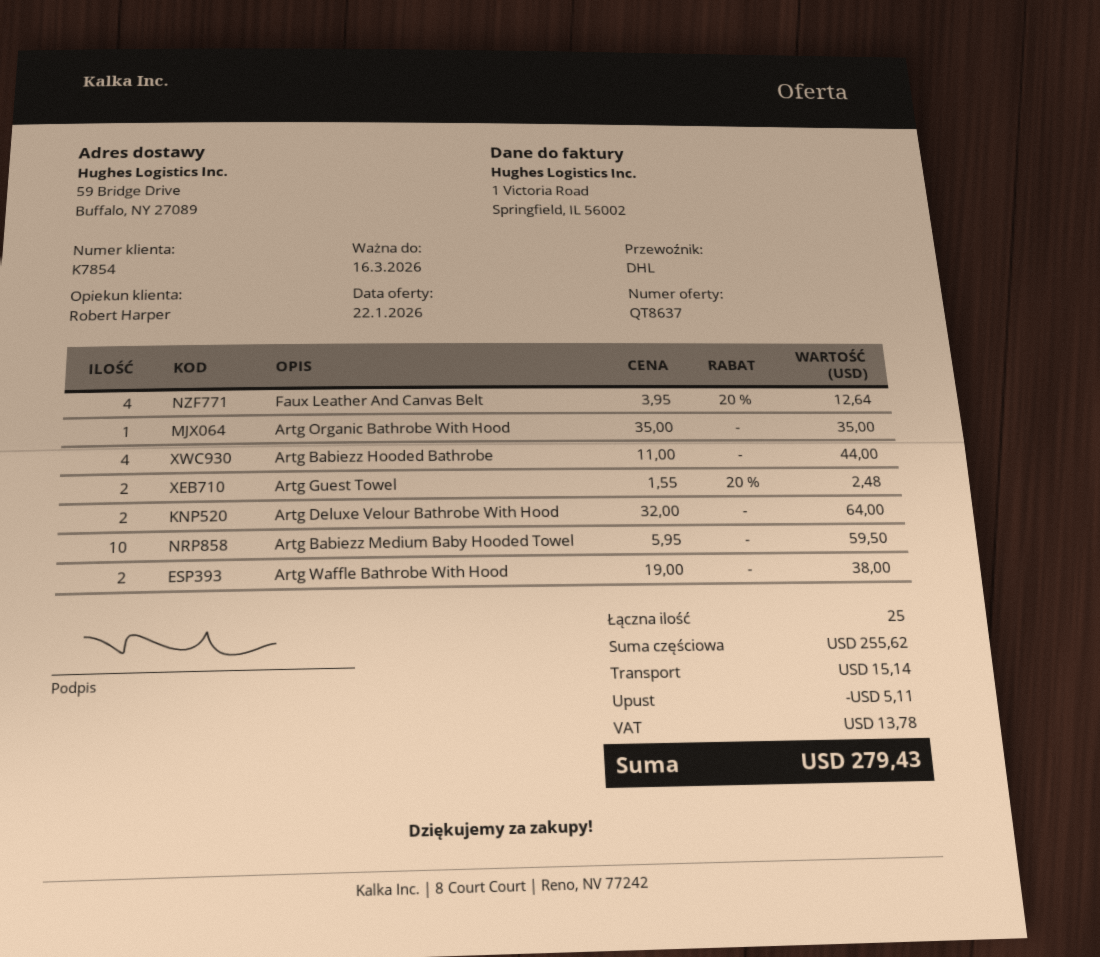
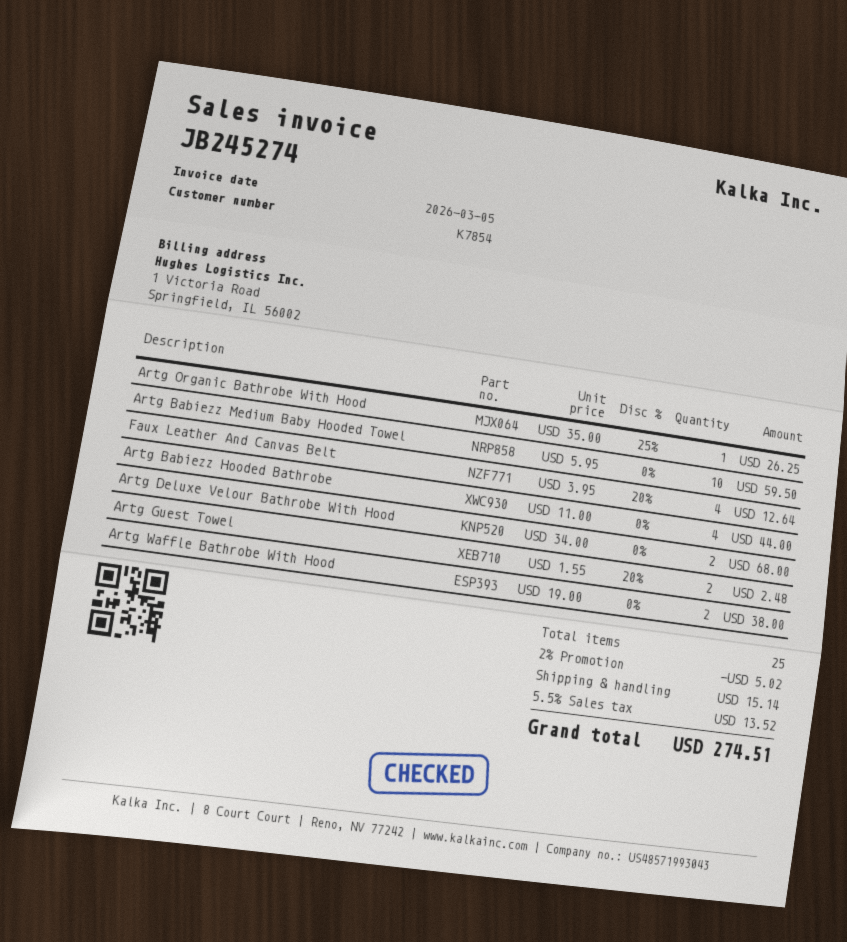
Artg Organic Bathrobe With Hood: 1 x 35.00 = 35.00 -> 1 x 35.00 - 25% = 26.25
Artg Deluxe Velour Bathrobe With Hood: 2 x 32.00 = 64.00 -> 2 x 34.00 = 68.00
discount: 5.11 -> 5.02
tax: 13.78 -> 13.52
total: 279.43 -> 274.51

